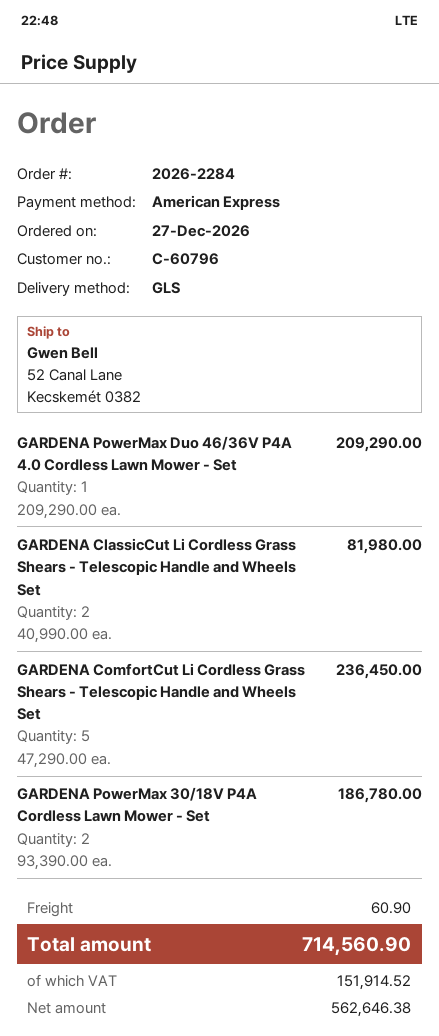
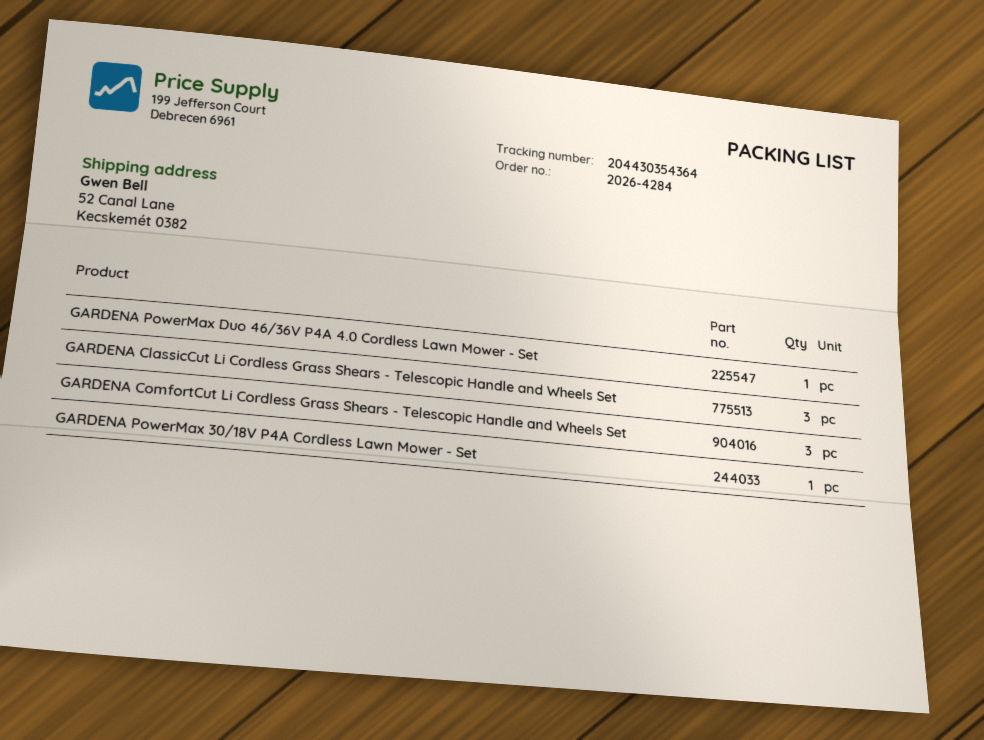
order number: 2026-2284 -> 2026-4284
GARDENA ClassicCut Li Cordless Grass Shears - Telescopic Handle and Wheels Set: 2 -> 3
GARDENA ComfortCut Li Cordless Grass Shears - Telescopic Handle and Wheels Set: 5 -> 3
GARDENA PowerMax 30/18V P4A Cordless Lawn Mower - Set: 2 -> 1

